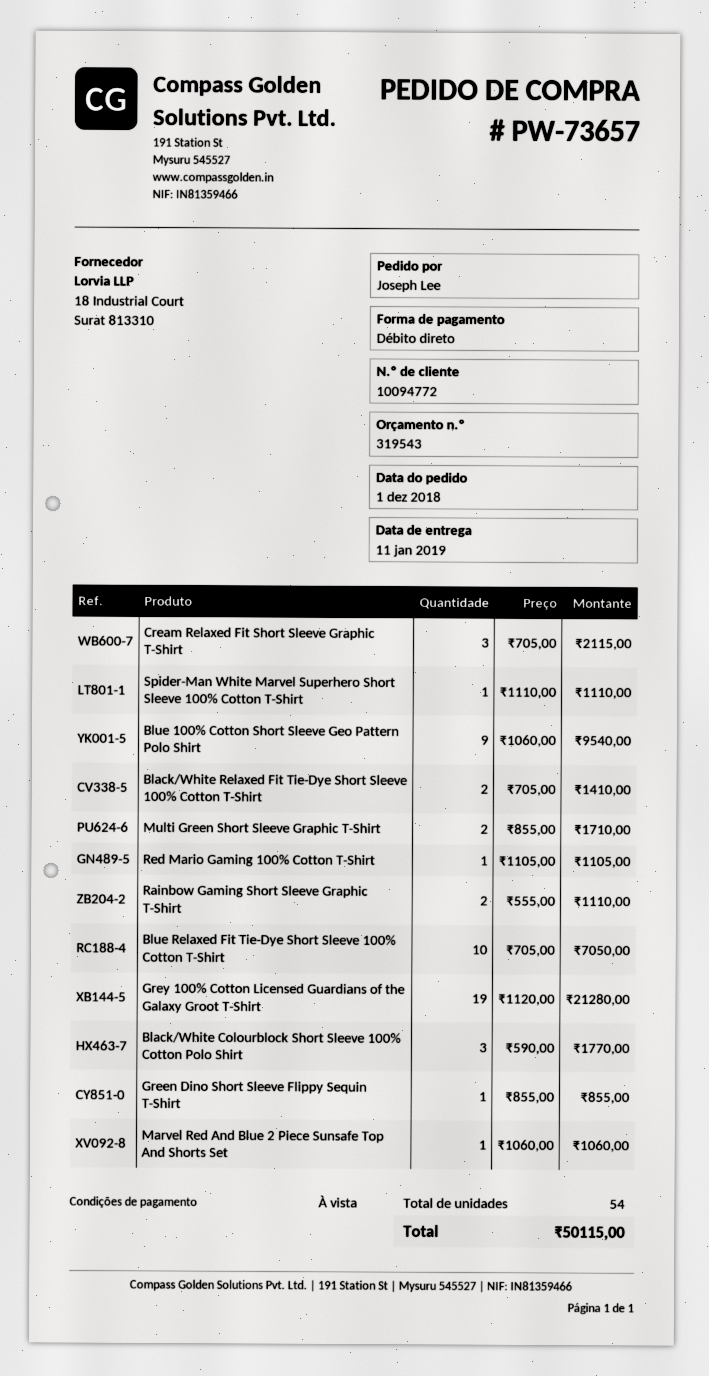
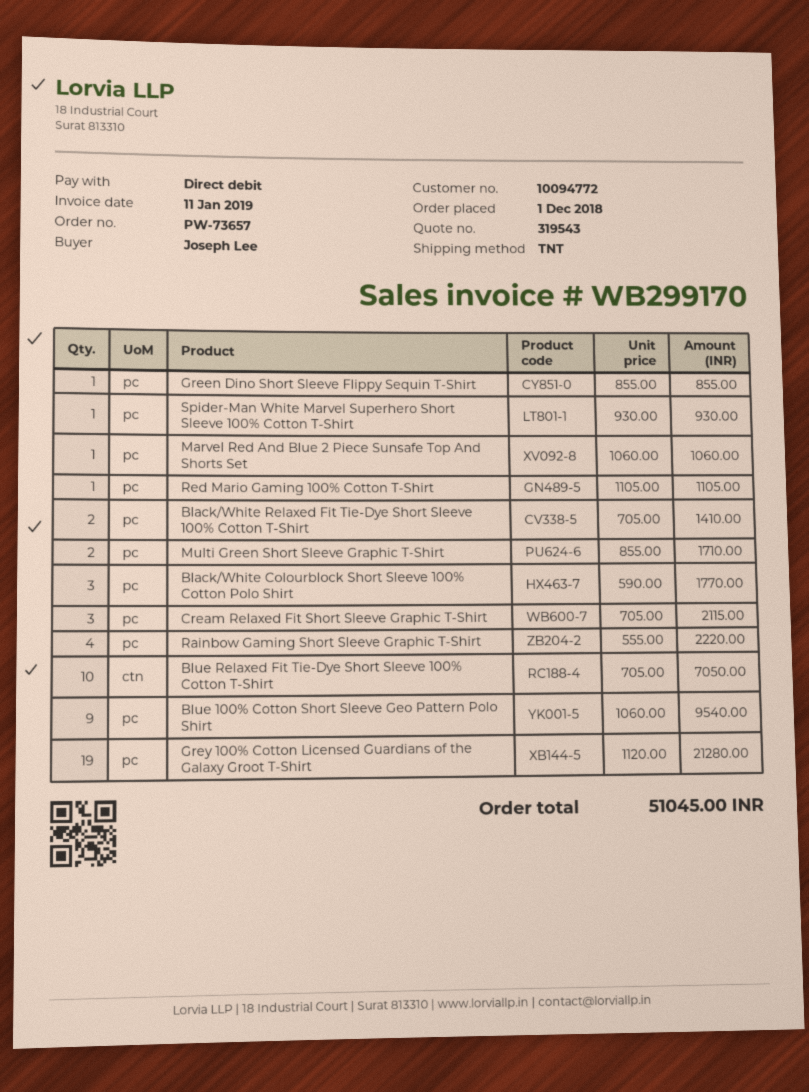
Spider-Man White Marvel Superhero Short Sleeve 100% Cotton T-Shirt: 1 x 1110.00 = 1110.00 -> 1 x 930.00 = 930.00
Rainbow Gaming Short Sleeve Graphic T-Shirt: 2 x 555.00 = 1110.00 -> 4 x 555.00 = 2220.00
total: 50115.00 -> 51045.00

